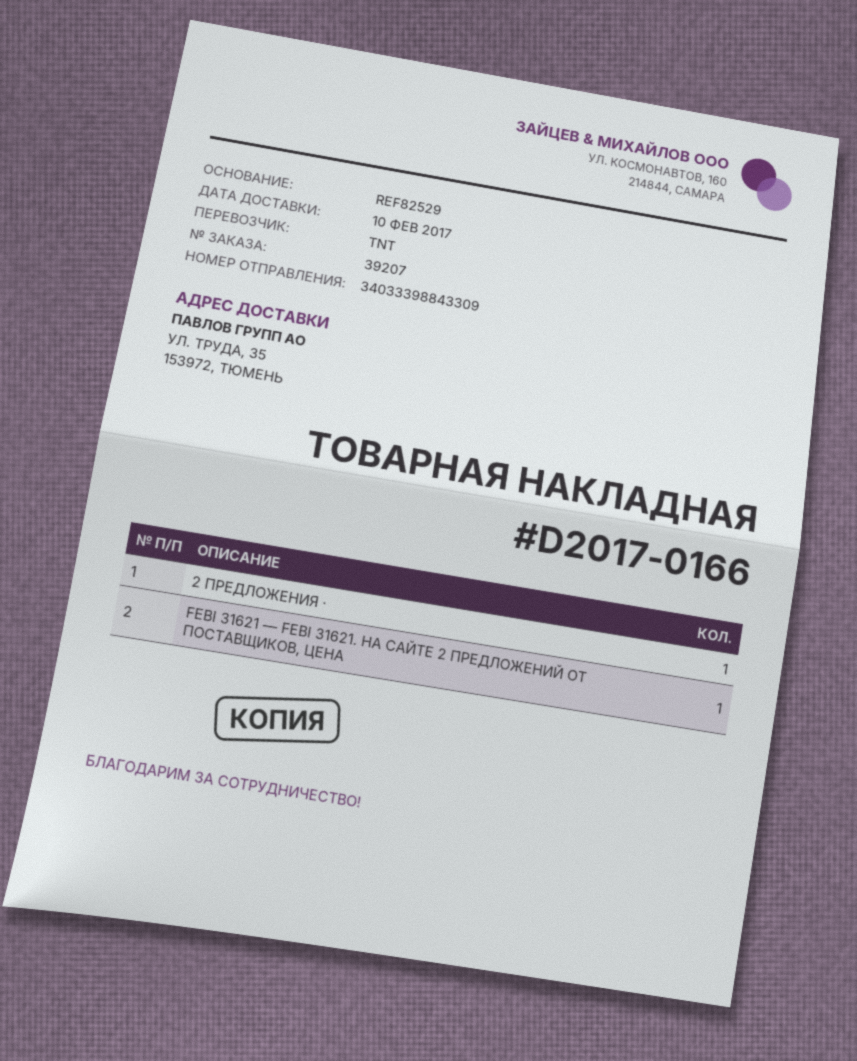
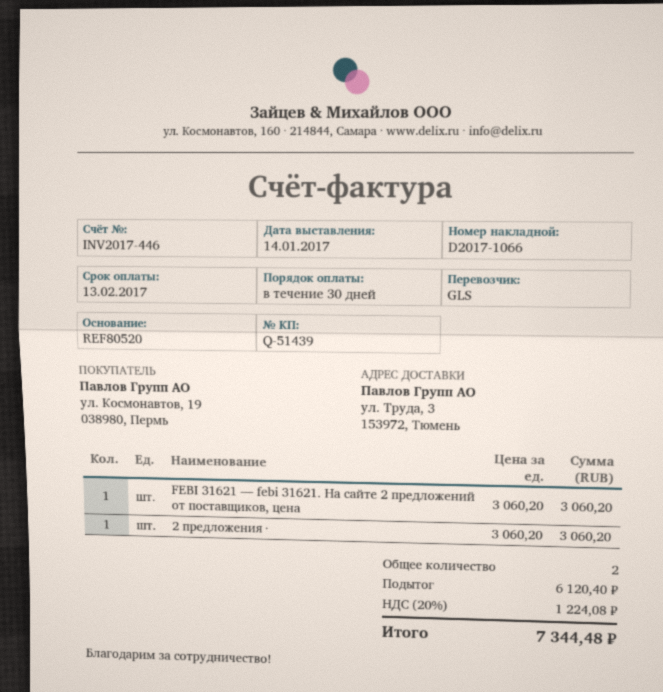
delivery note number: D2017-0166 -> D2017-1066
reference: REF82529 -> REF80520
shipping method: TNT -> GLS
ship to: УЛ. ТРУДА, 35, 153972, ТЮМЕНЬ -> ул. Труда, 3, 153972, Тюмень

